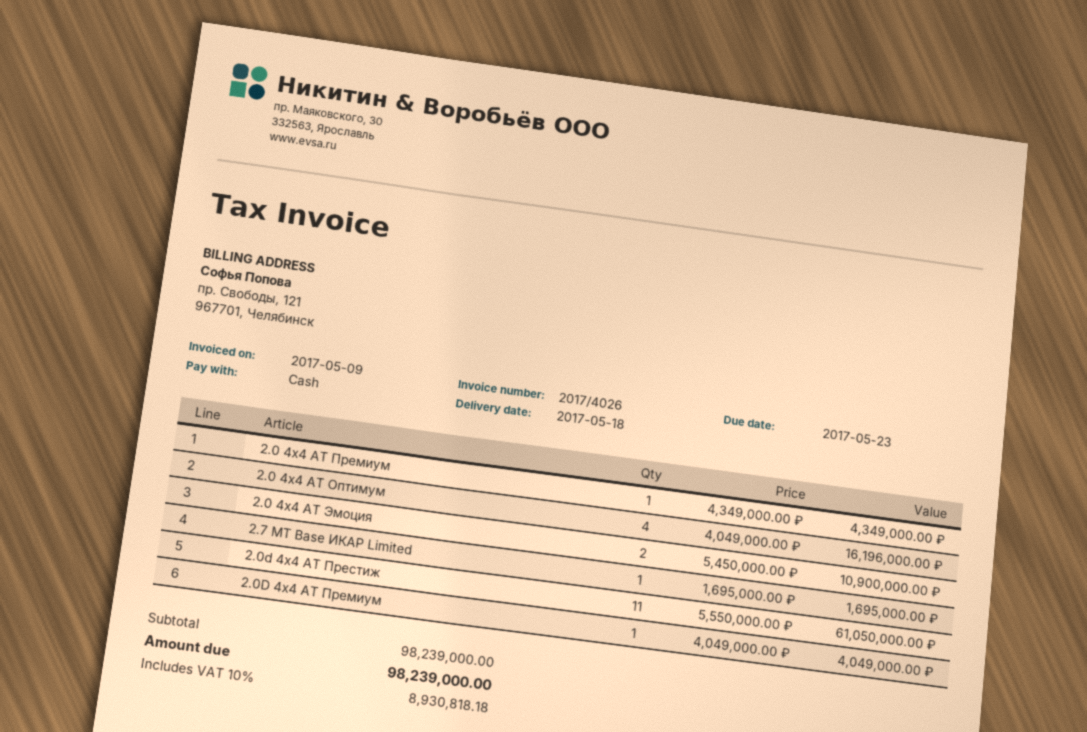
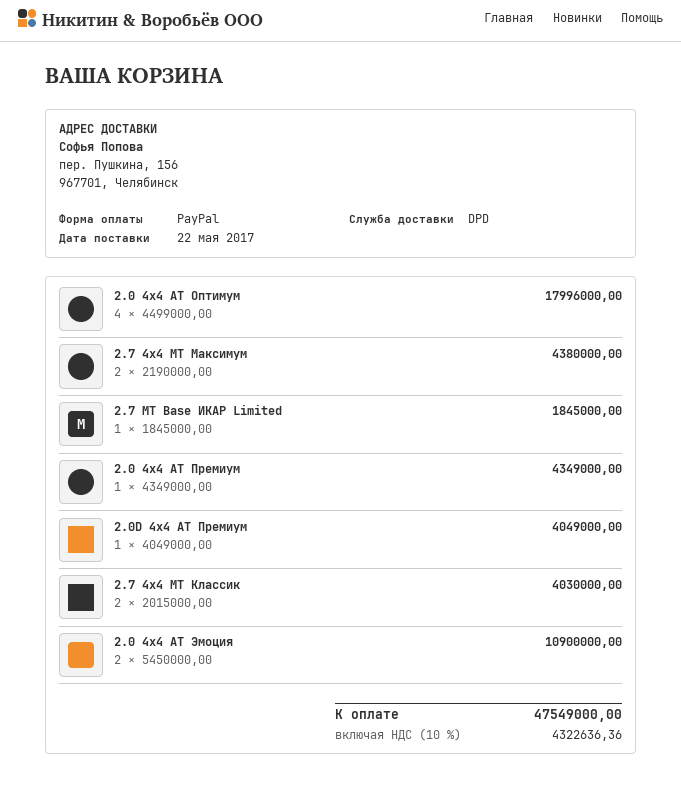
delivery date: 2017-05-18 -> 2017-05-22
payment method: cash -> PayPal
2.0 4x4 AT Оптимум: 4 x 4049000.00 = 16196000.00 -> 4 x 4499000.00 = 17996000.00
2.7 MT Base ИКАР Limited: 1 x 1695000.00 = 1695000.00 -> 1 x 1845000.00 = 1845000.00
2.0d 4x4 AT Престиж: 11 x 5550000.00 = 61050000.00 -> none
2.7 4x4 MT Максимум: none -> 2 x 2190000.00 = 4380000.00
2.7 4x4 MT Классик: none -> 2 x 2015000.00 = 4030000.00
tax: 10% = 8930818.18 -> 10% = 4322636.36
total: 98239000.00 -> 47549000.00

